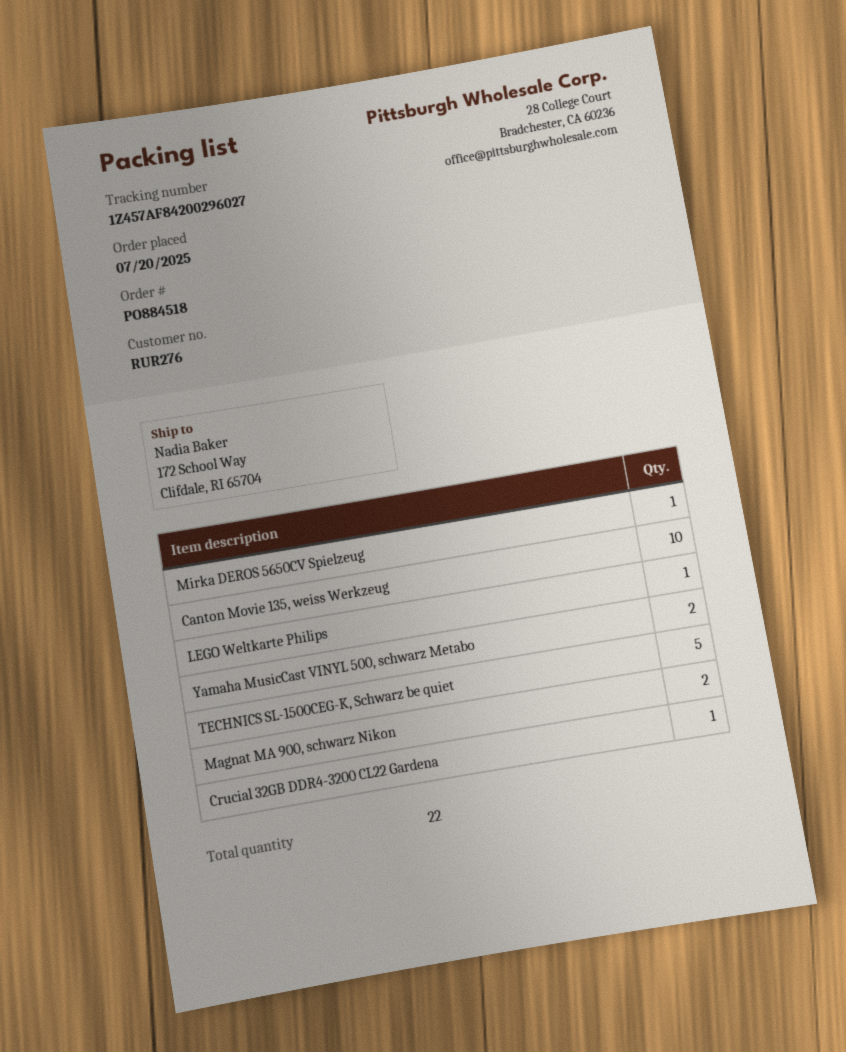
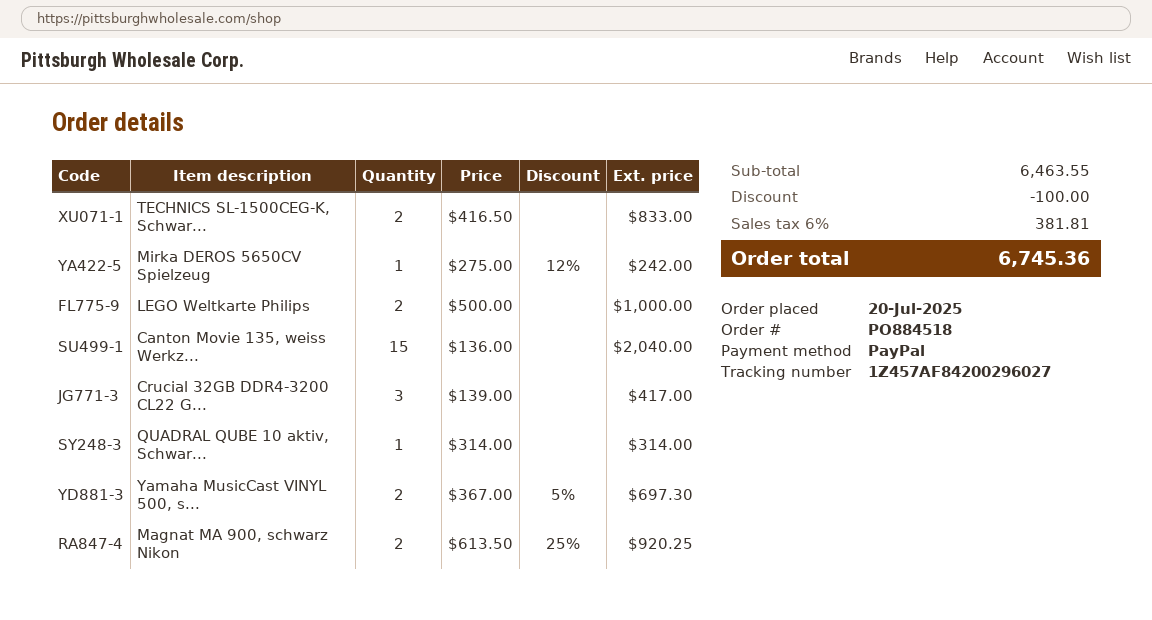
Canton Movie 135, weiss Werkzeug: 10 -> 15
LEGO Weltkarte Philips: 1 -> 2
TECHNICS SL-1500CEG-K, Schwarz be quiet: 5 -> 2
Crucial 32GB DDR4-3200 CL22 Gardena: 1 -> 3
QUADRAL QUBE 10 aktiv, Schwar...: none -> 1

